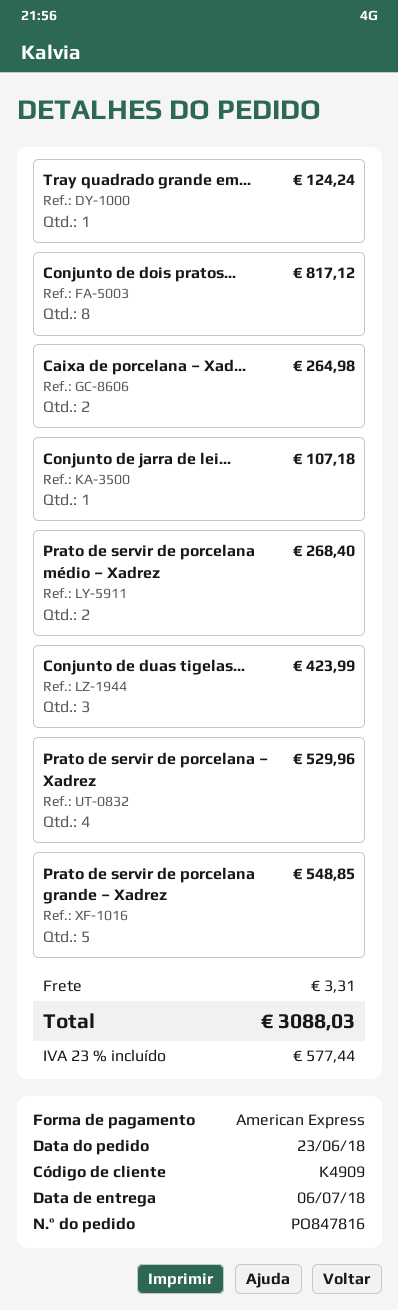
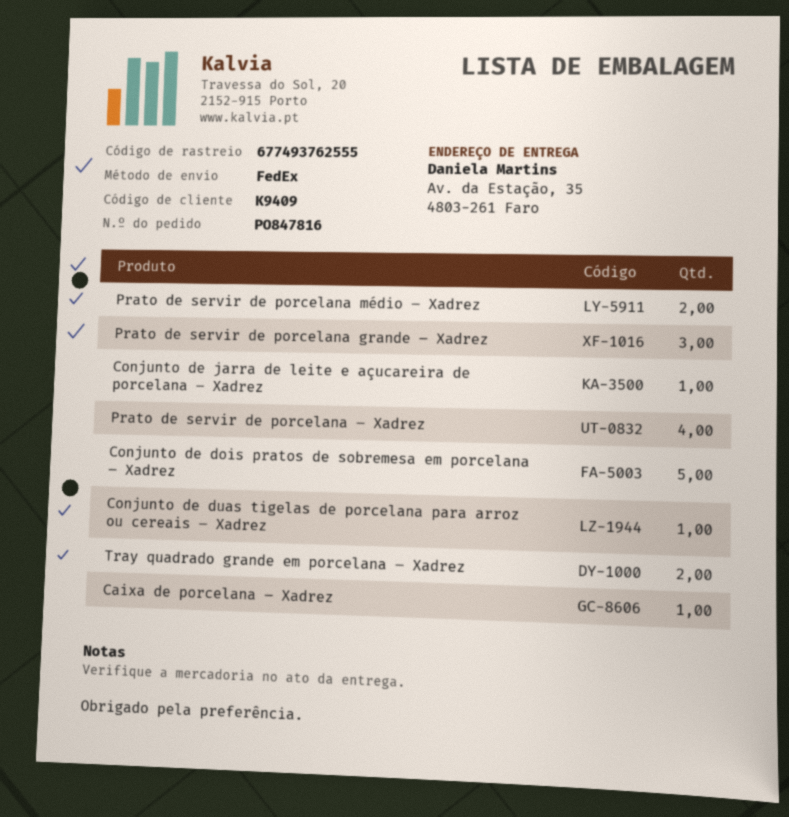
customer number: K4909 -> K9409
Tray quadrado grande em...: 1 -> 2
Conjunto de dois pratos...: 8 -> 5
Caixa de porcelana – Xad...: 2 -> 1
Conjunto de duas tigelas...: 3 -> 1
Prato de servir de porcelana grande – Xadrez: 5 -> 3

